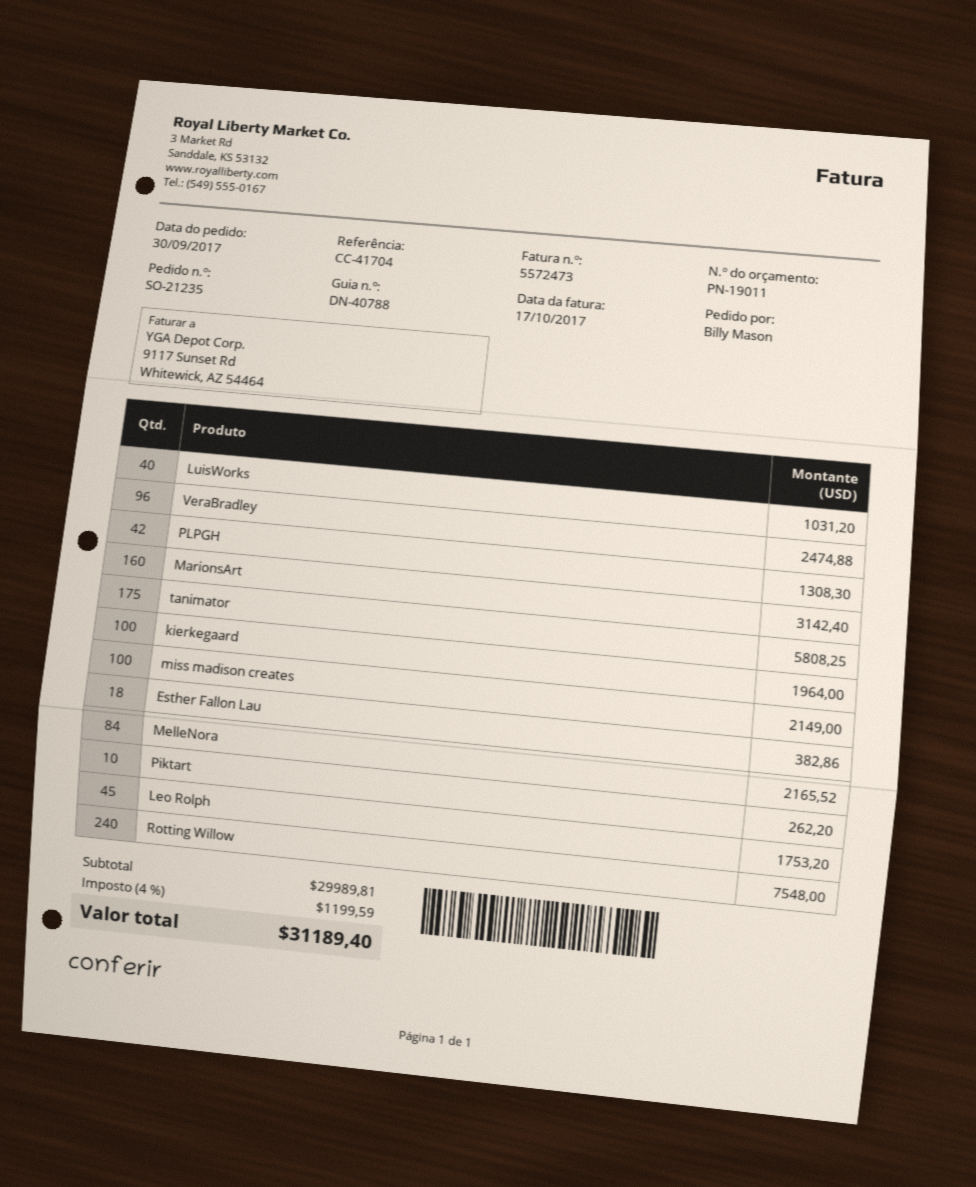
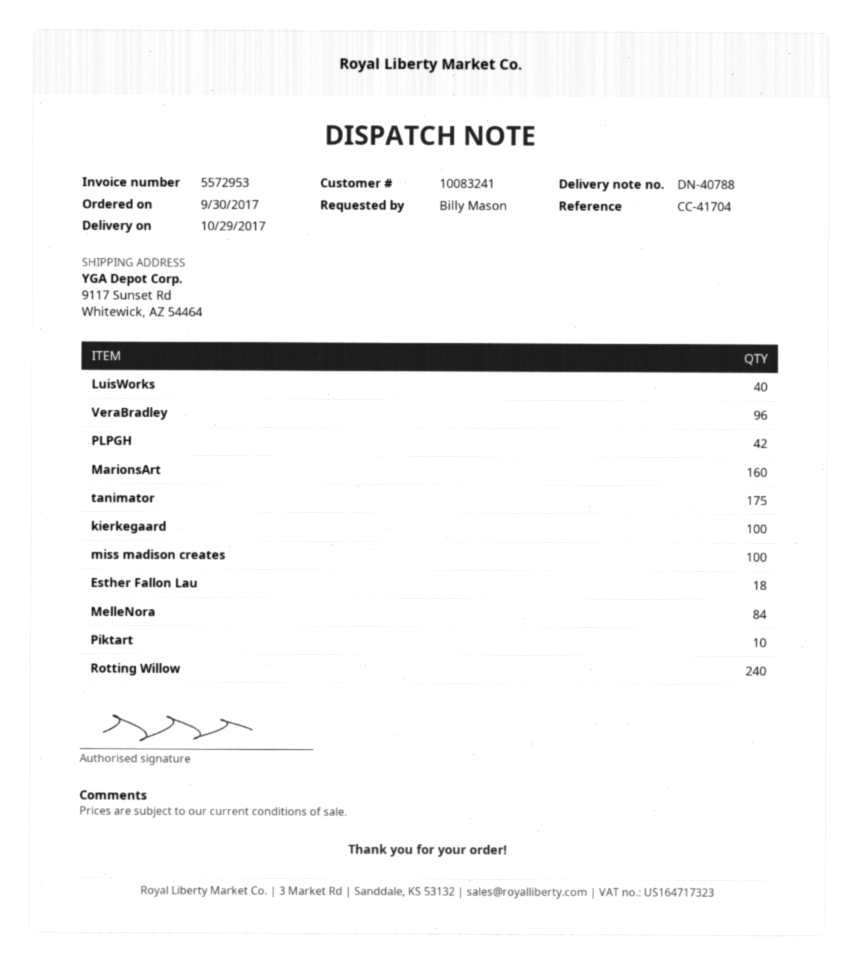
invoice number: 5572473 -> 5572953
Leo Rolph: 45 -> none

